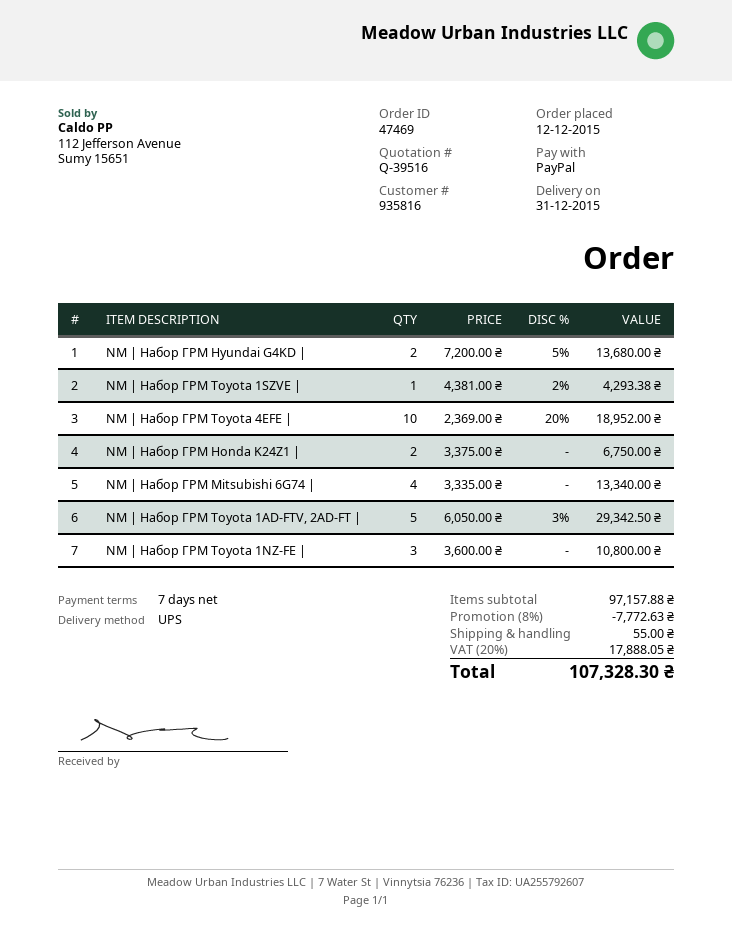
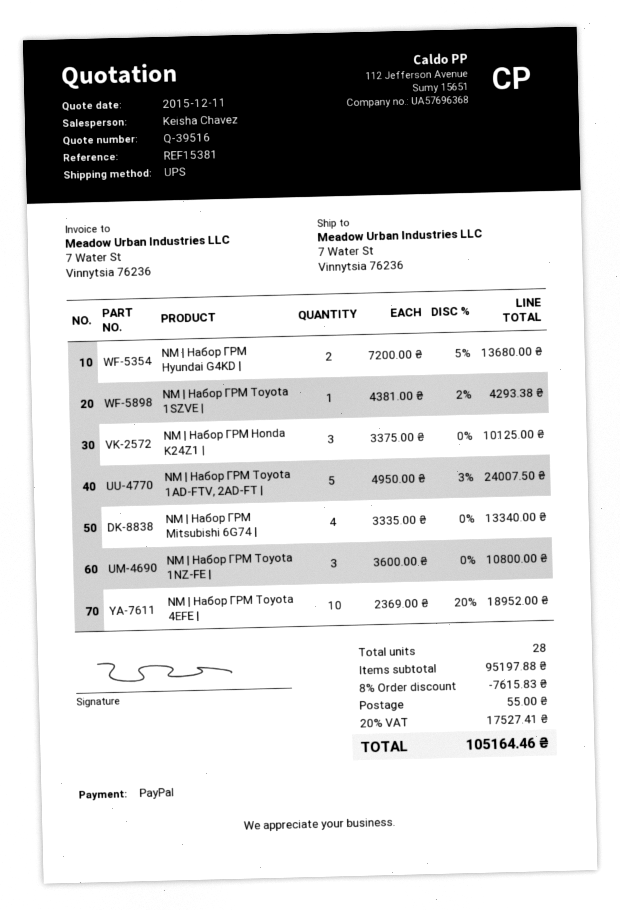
NM | Набор ГРМ Honda K24Z1 |: 2 x 3375.00 = 6750.00 -> 3 x 3375.00 = 10125.00
NM | Набор ГРМ Toyota 1AD-FTV, 2AD-FT |: 5 x 6050.00 - 3% = 29342.50 -> 5 x 4950.00 - 3% = 24007.50
subtotal: 97157.88 -> 95197.88
discount: 8% = 7772.63 -> 8% = 7615.83
tax: 20% = 17888.05 -> 20% = 17527.41
total: 107328.30 -> 105164.46

